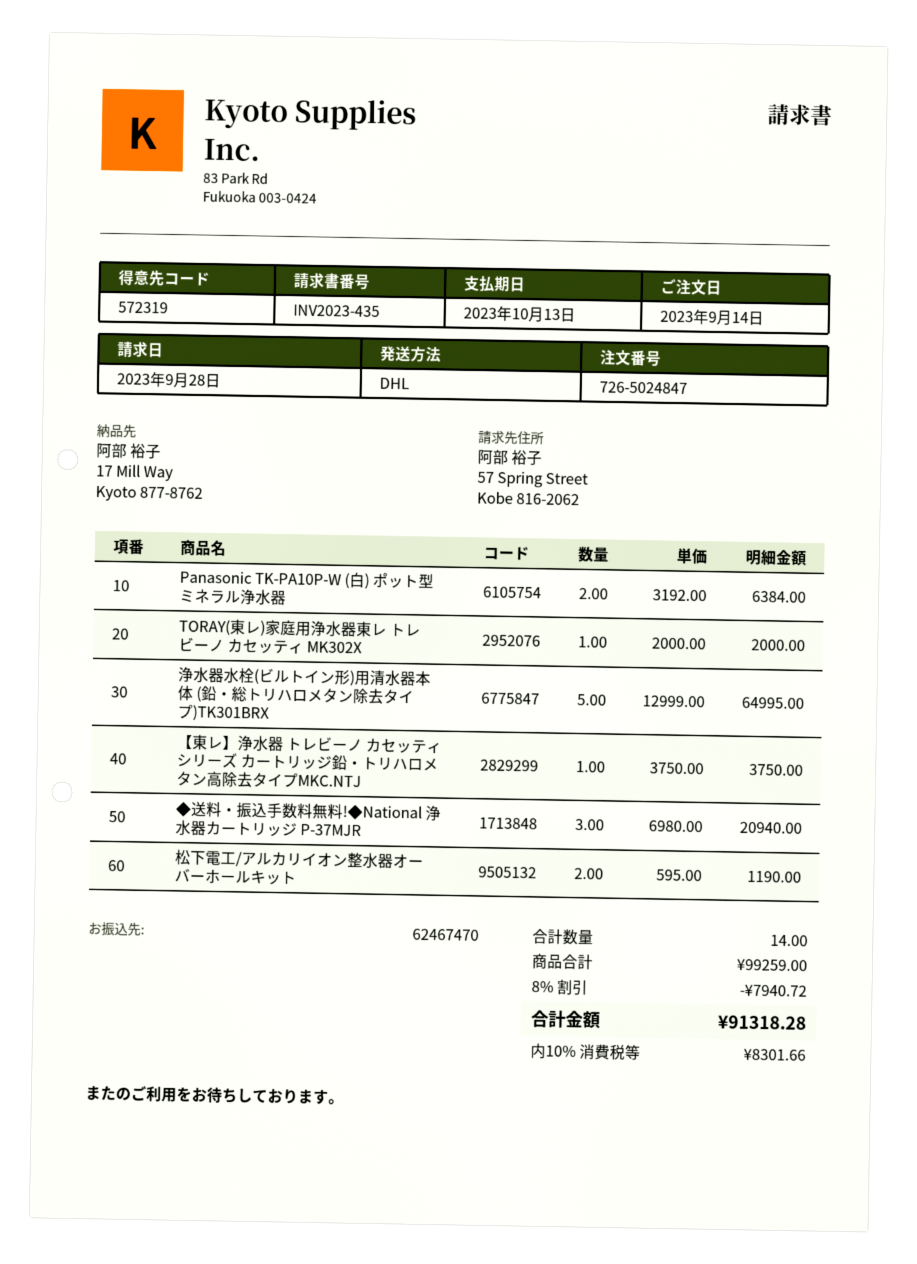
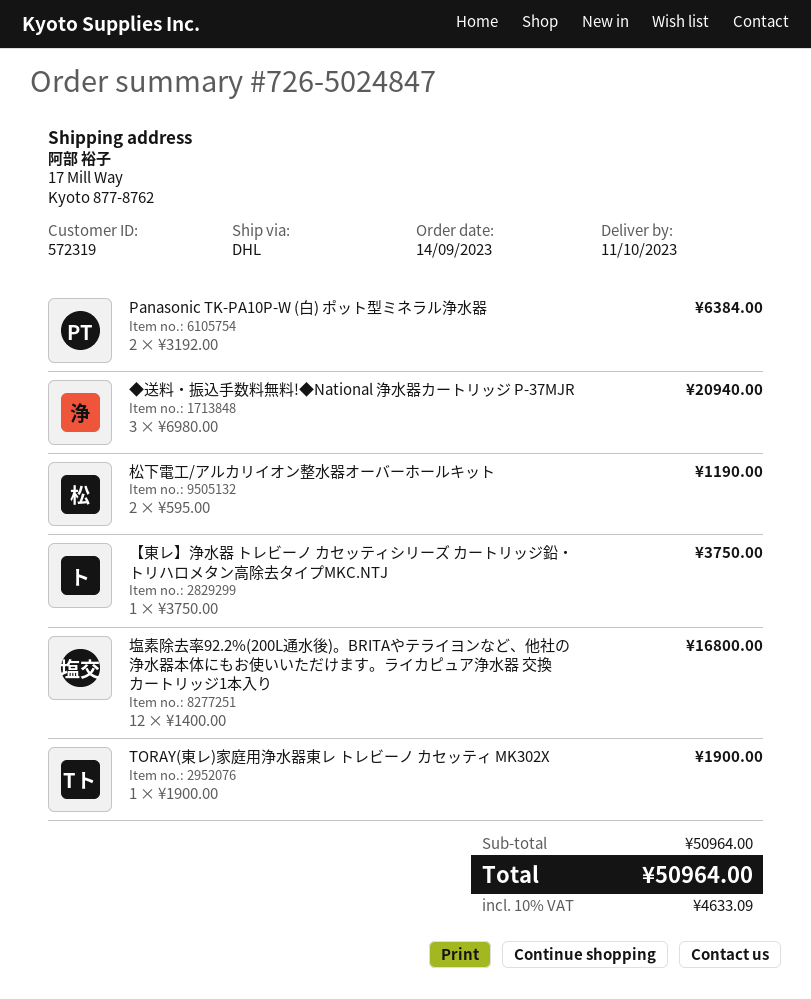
TORAY(東レ)家庭用浄水器東レ トレビーノ カセッティ MK302X: 1 x 2000.00 = 2000.00 -> 1 x 1900.00 = 1900.00
浄水器水栓(ビルトイン形)用清水器本体 (鉛・総トリハロメタン除去タイプ)TK301BRX: 5 x 12999.00 = 64995.00 -> none
塩素除去率92.2%(200L通水後)。BRITAやテライヨンなど、他社の浄水器本体にもお使いいただけます。ライカピュア浄水器 交換カートリッジ1本入り: none -> 12 x 1400.00 = 16800.00
subtotal: 99259.00 -> 50964.00
discount: 8% = 7940.72 -> none
tax: 10% = 8301.66 -> 10% = 4633.09
total: 91318.28 -> 50964.00

